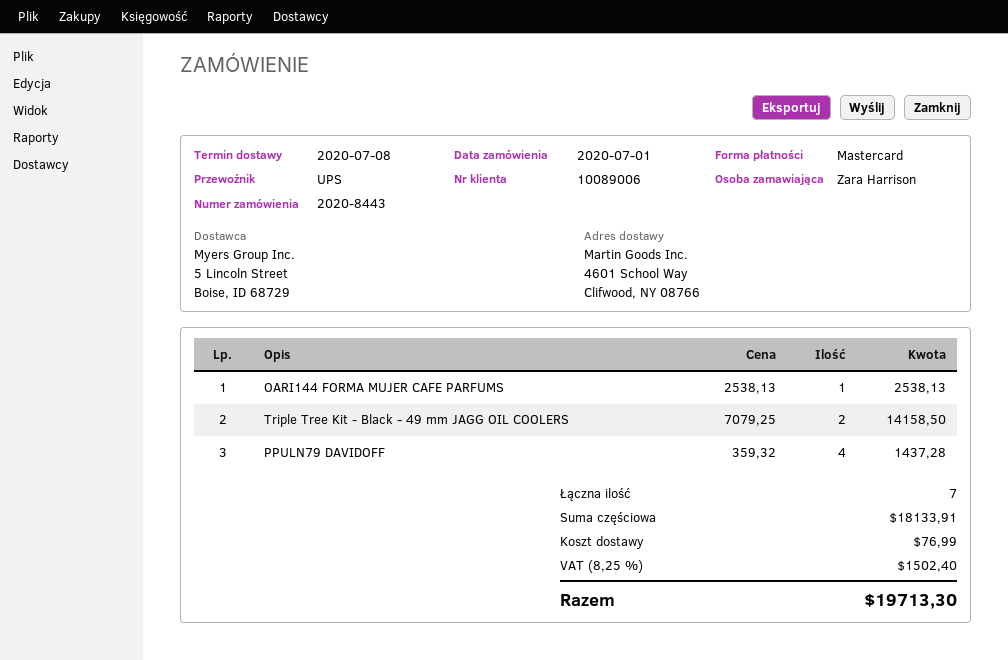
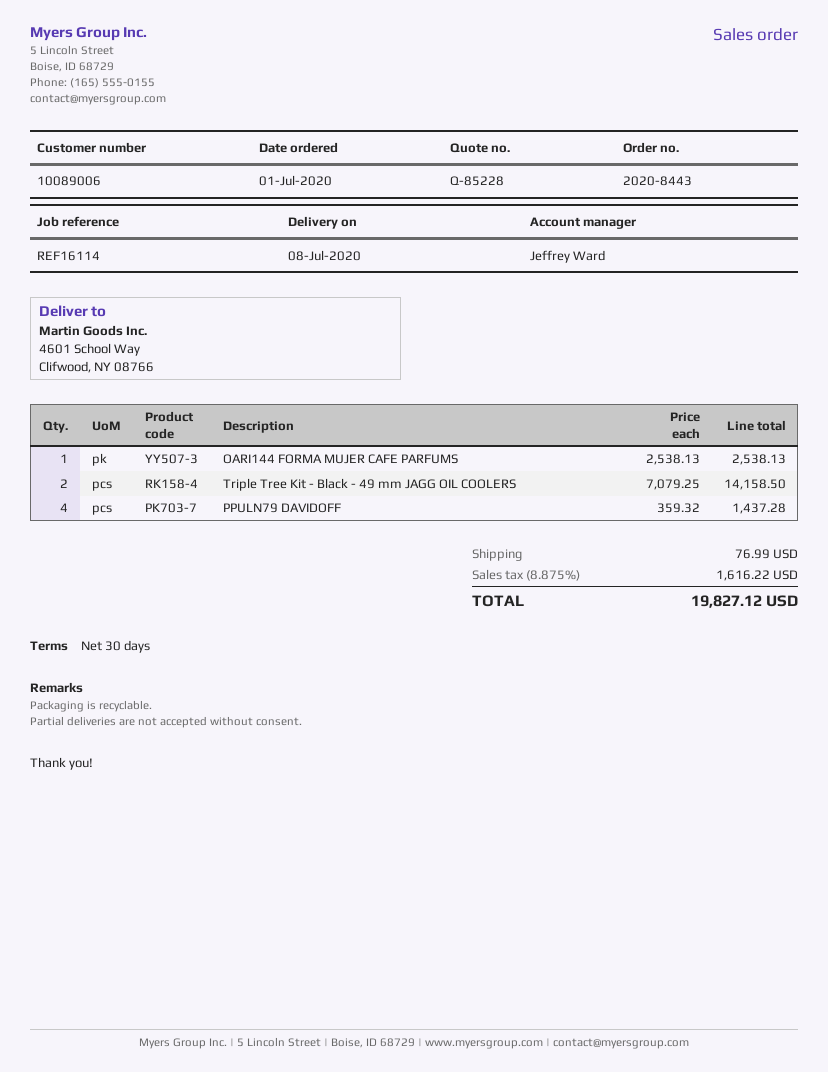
tax: 8.25% = 1502.40 -> 8.875% = 1616.22
total: 19713.30 -> 19827.12

